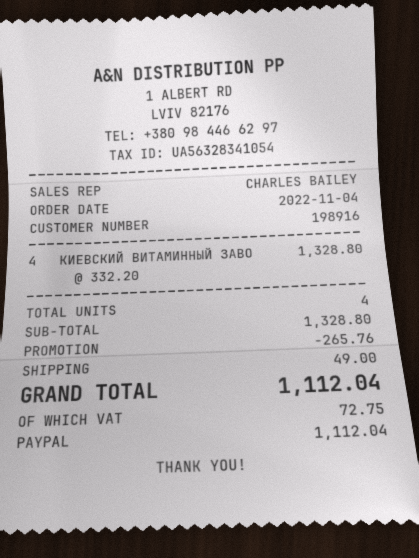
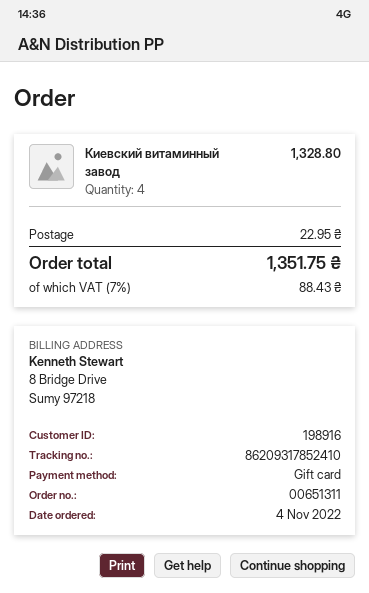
payment method: PayPal -> gift card
discount: 265.76 -> none
shipping: 49.00 -> 22.95
tax: 72.75 -> 88.43
total: 1112.04 -> 1351.75

